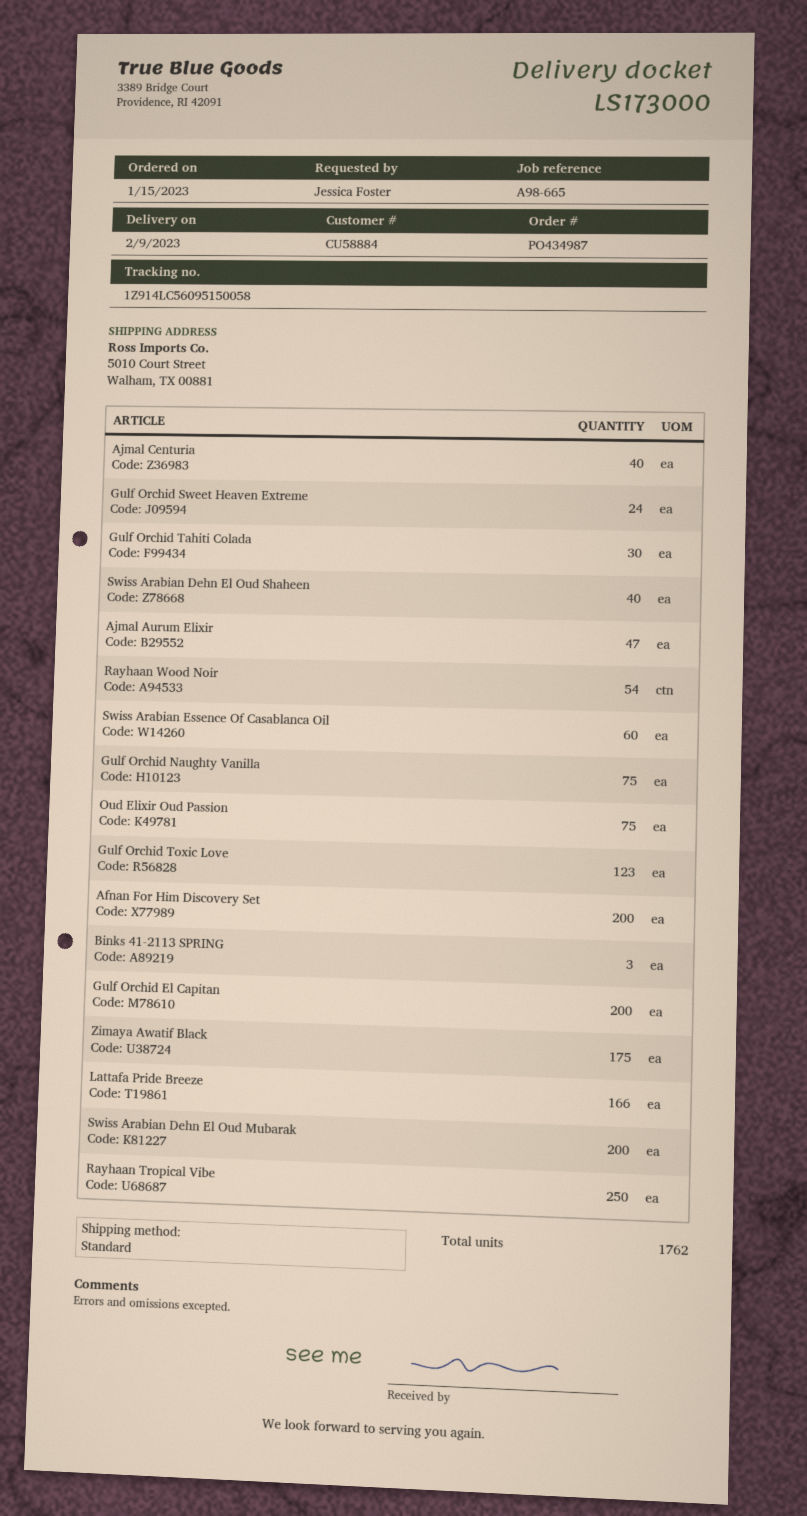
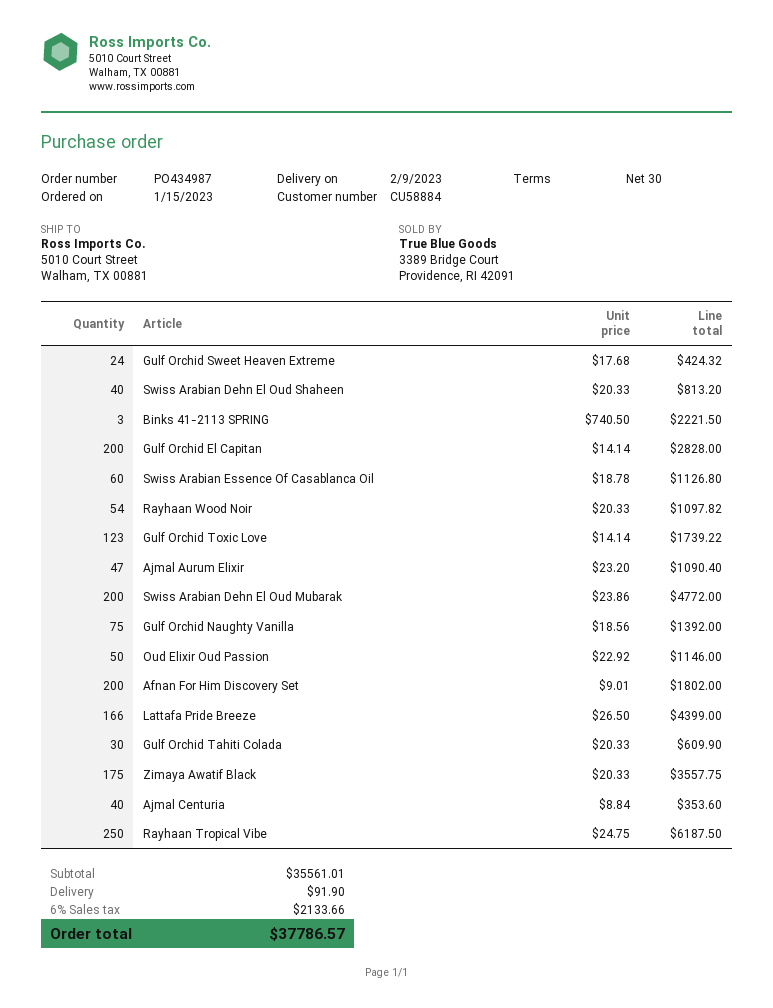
Oud Elixir Oud Passion: 75 -> 50

